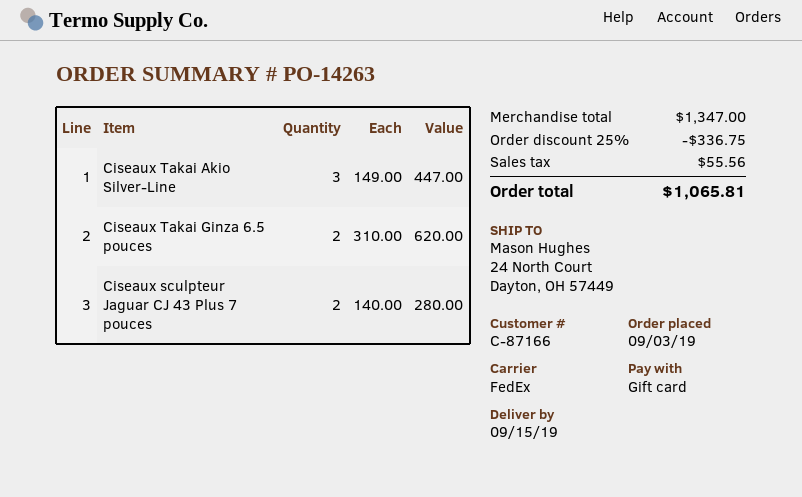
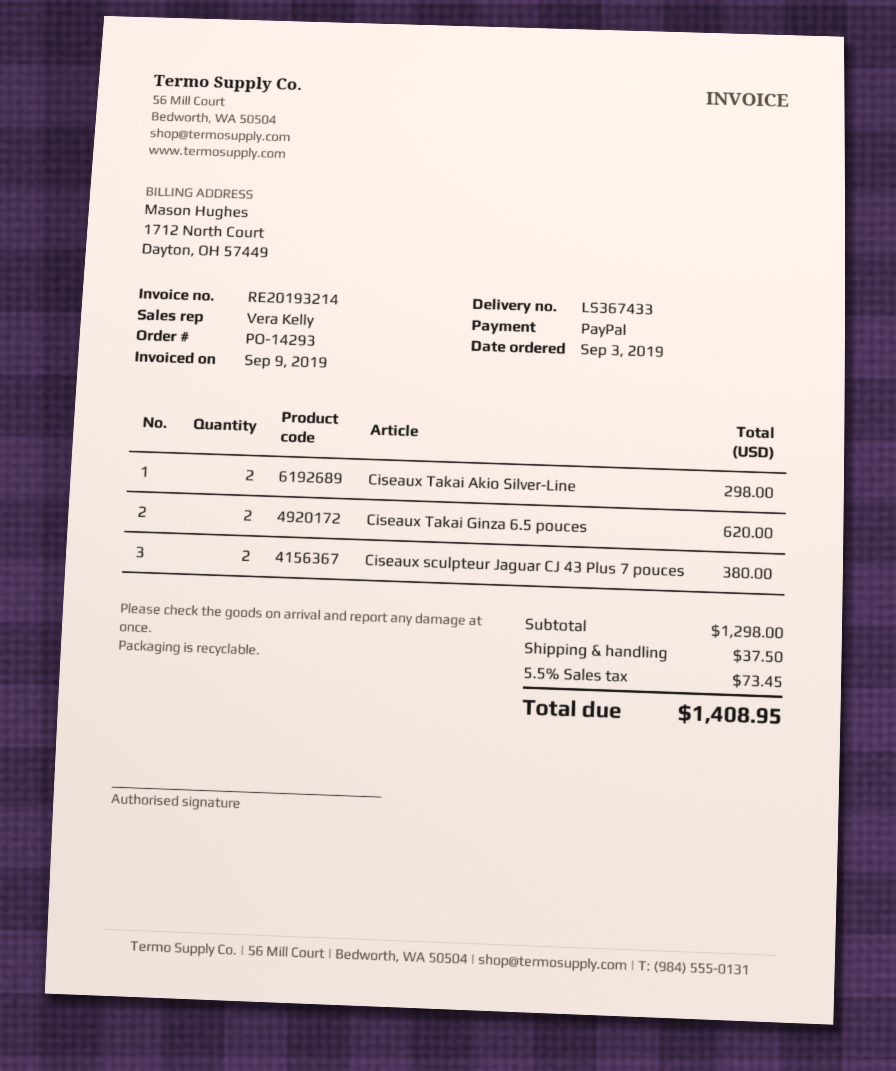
order number: PO-14263 -> PO-14293
payment method: gift card -> PayPal
Ciseaux Takai Akio Silver-Line: 3 for 447.00 -> 2 for 298.00
Ciseaux sculpteur Jaguar CJ 43 Plus 7 pouces: 2 for 280.00 -> 2 for 380.00
subtotal: 1347.00 -> 1298.00
discount: 25% = 336.75 -> none
shipping: none -> 37.50
tax: 55.56 -> 73.45
total: 1065.81 -> 1408.95

